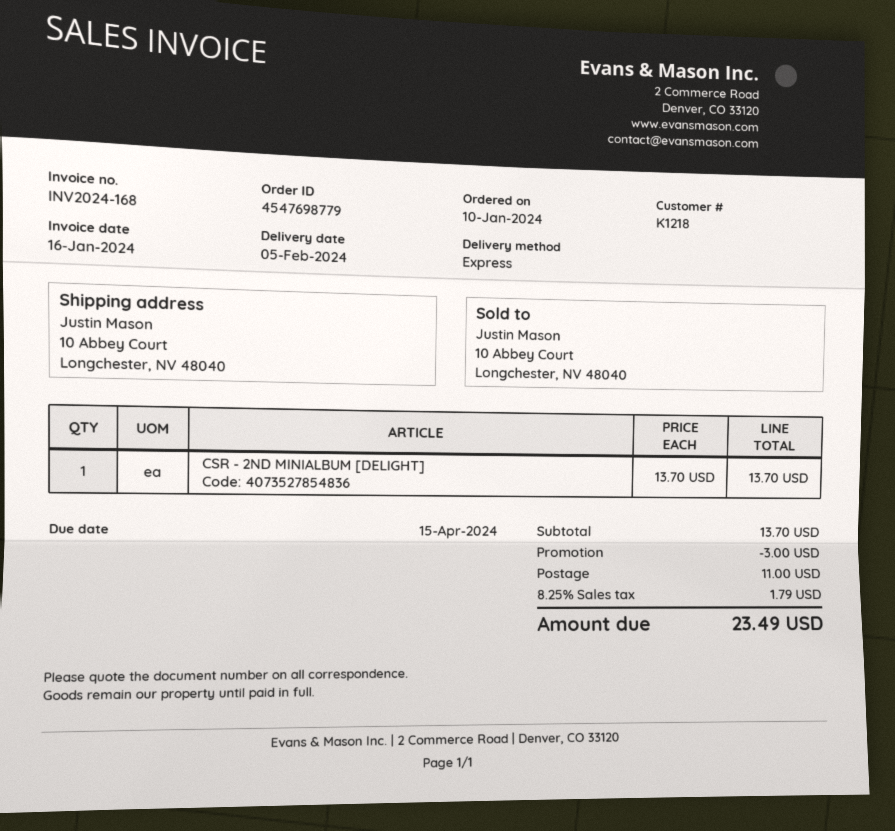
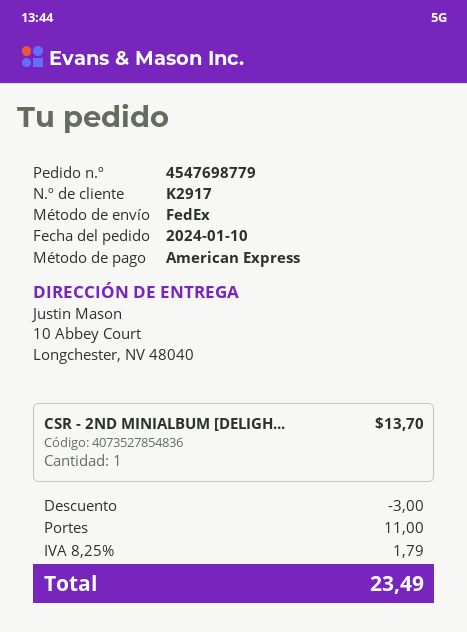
customer number: K1218 -> K2917
shipping method: express -> FedEx

